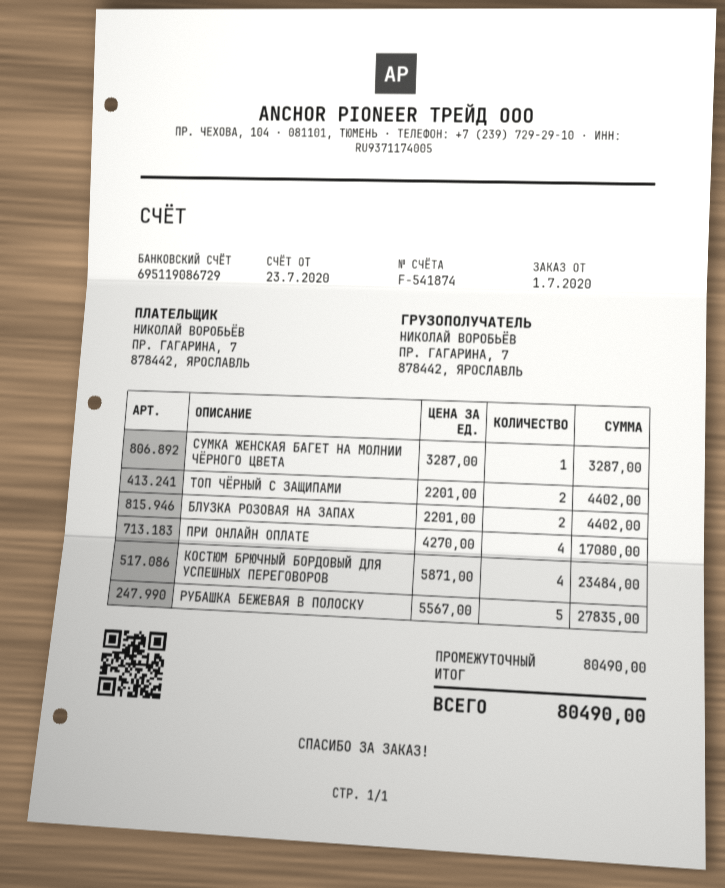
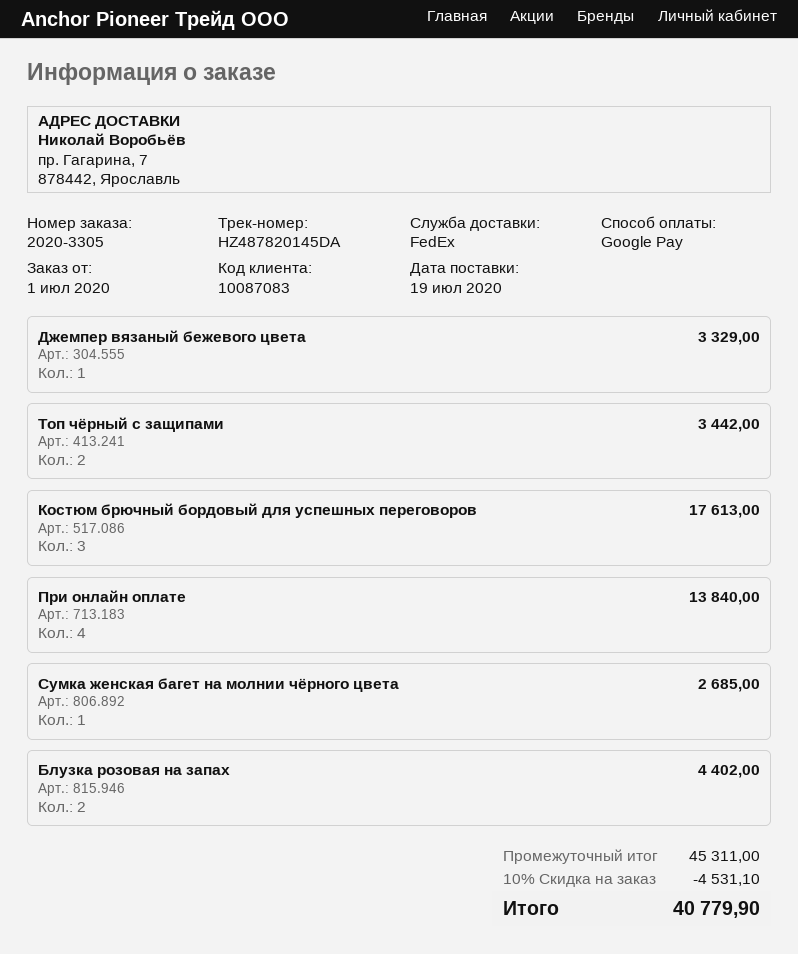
СУМКА ЖЕНСКАЯ БАГЕТ НА МОЛНИИ ЧЁРНОГО ЦВЕТА: 1 for 3287.00 -> 1 for 2685.00
ТОП ЧЁРНЫЙ С ЗАЩИПАМИ: 2 for 4402.00 -> 2 for 3442.00
ПРИ ОНЛАЙН ОПЛАТЕ: 4 for 17080.00 -> 4 for 13840.00
КОСТЮМ БРЮЧНЫЙ БОРДОВЫЙ ДЛЯ УСПЕШНЫХ ПЕРЕГОВОРОВ: 4 for 23484.00 -> 3 for 17613.00
РУБАШКА БЕЖЕВАЯ В ПОЛОСКУ: 5 for 27835.00 -> none
Джемпер вязаный бежевого цвета: none -> 1 for 3329.00
subtotal: 80490.00 -> 45311.00
discount: none -> 10% = 4531.10
total: 80490.00 -> 40779.90

